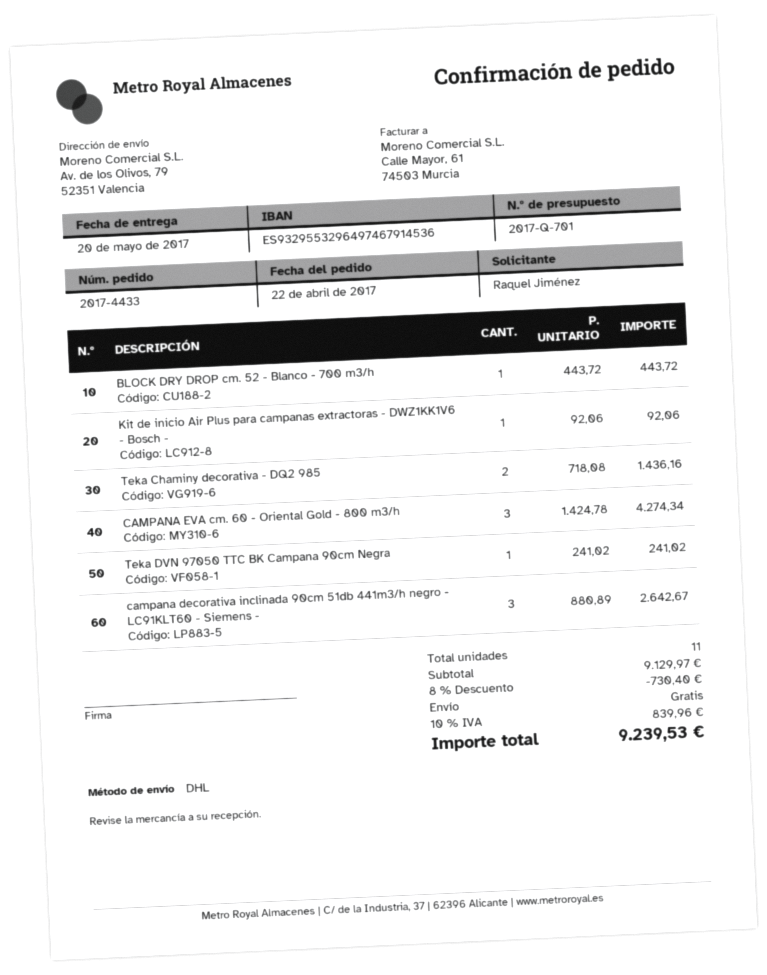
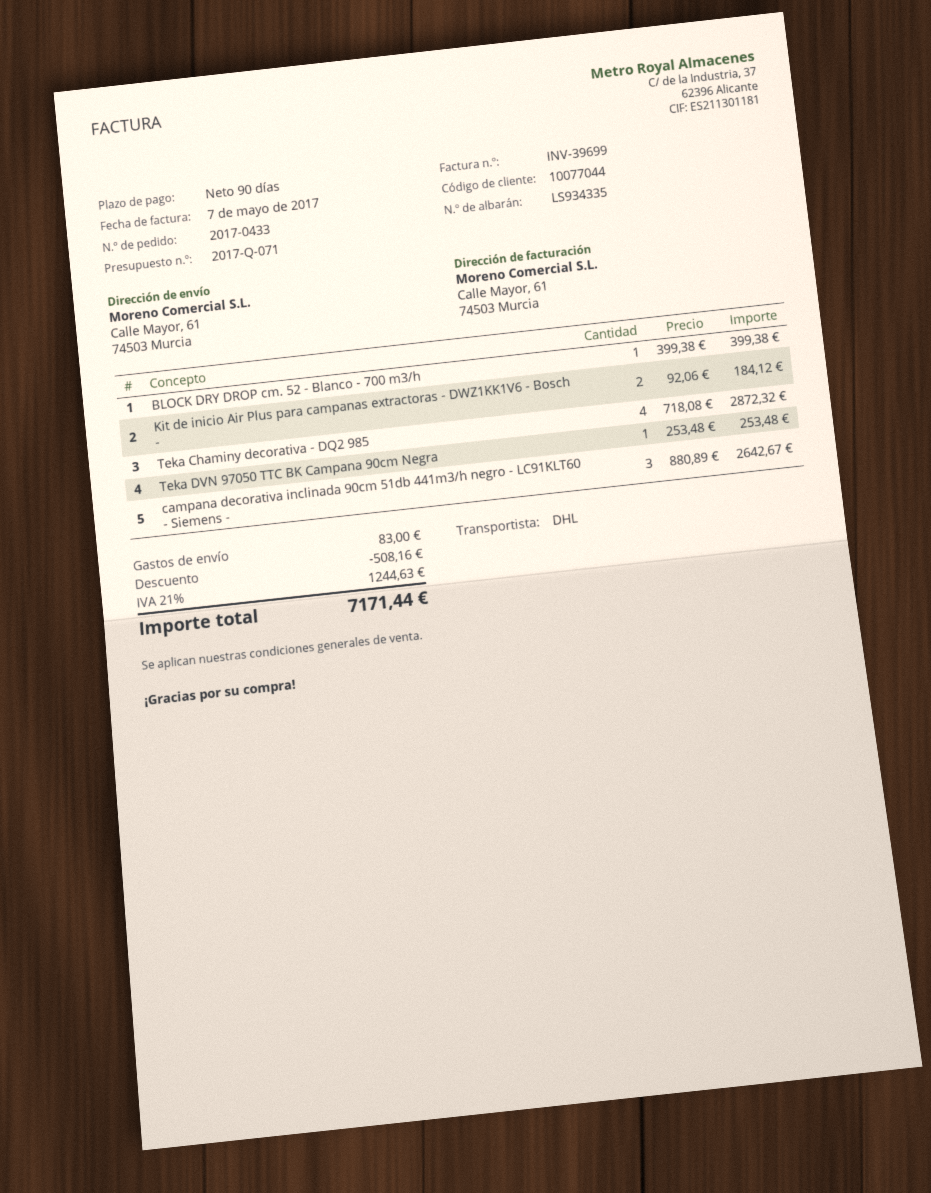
quote number: 2017-Q-701 -> 2017-Q-071
order number: 2017-4433 -> 2017-0433
ship to: Av. de los Olivos, 79, 52351 Valencia -> Calle Mayor, 61, 74503 Murcia
BLOCK DRY DROP cm. 52 - Blanco - 700 m3/h: 1 x 443.72 = 443.72 -> 1 x 399.38 = 399.38
Kit de inicio Air Plus para campanas extractoras - DWZ1KK1V6 - Bosch -: 1 x 92.06 = 92.06 -> 2 x 92.06 = 184.12
Teka Chaminy decorativa - DQ2 985: 2 x 718.08 = 1436.16 -> 4 x 718.08 = 2872.32
CAMPANA EVA cm. 60 - Oriental Gold - 800 m3/h: 3 x 1424.78 = 4274.34 -> none
Teka DVN 97050 TTC BK Campana 90cm Negra: 1 x 241.02 = 241.02 -> 1 x 253.48 = 253.48
discount: 730.40 -> 508.16
shipping: 0.00 -> 83.00
tax: 10% = 839.96 -> 21% = 1244.63
total: 9239.53 -> 7171.44

